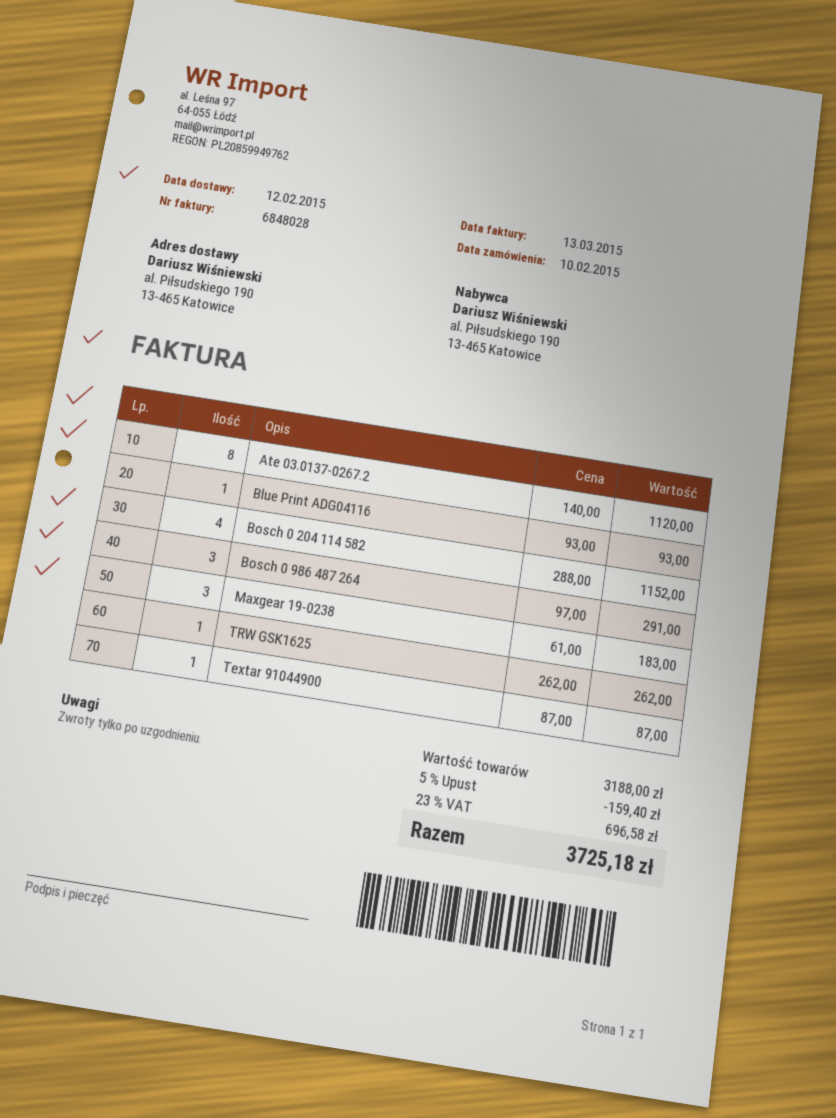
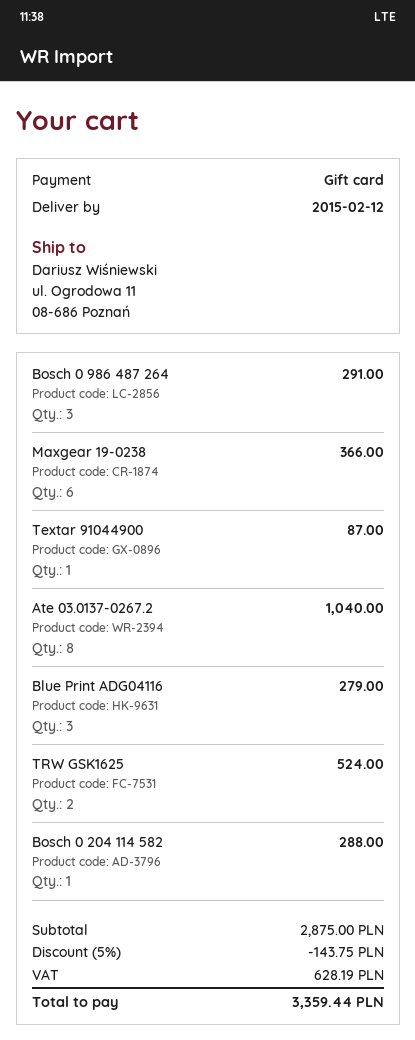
ship to: al. Piłsudskiego 190, 13-465 Katowice -> ul. Ogrodowa 11, 08-686 Poznań
Ate 03.0137-0267.2: 8 for 1120.00 -> 8 for 1040.00
Blue Print ADG04116: 1 for 93.00 -> 3 for 279.00
Bosch 0 204 114 582: 4 for 1152.00 -> 1 for 288.00
Maxgear 19-0238: 3 for 183.00 -> 6 for 366.00
TRW GSK1625: 1 for 262.00 -> 2 for 524.00
subtotal: 3188.00 -> 2875.00
discount: 5% = 159.40 -> 5% = 143.75
tax: 696.58 -> 628.19
total: 3725.18 -> 3359.44

